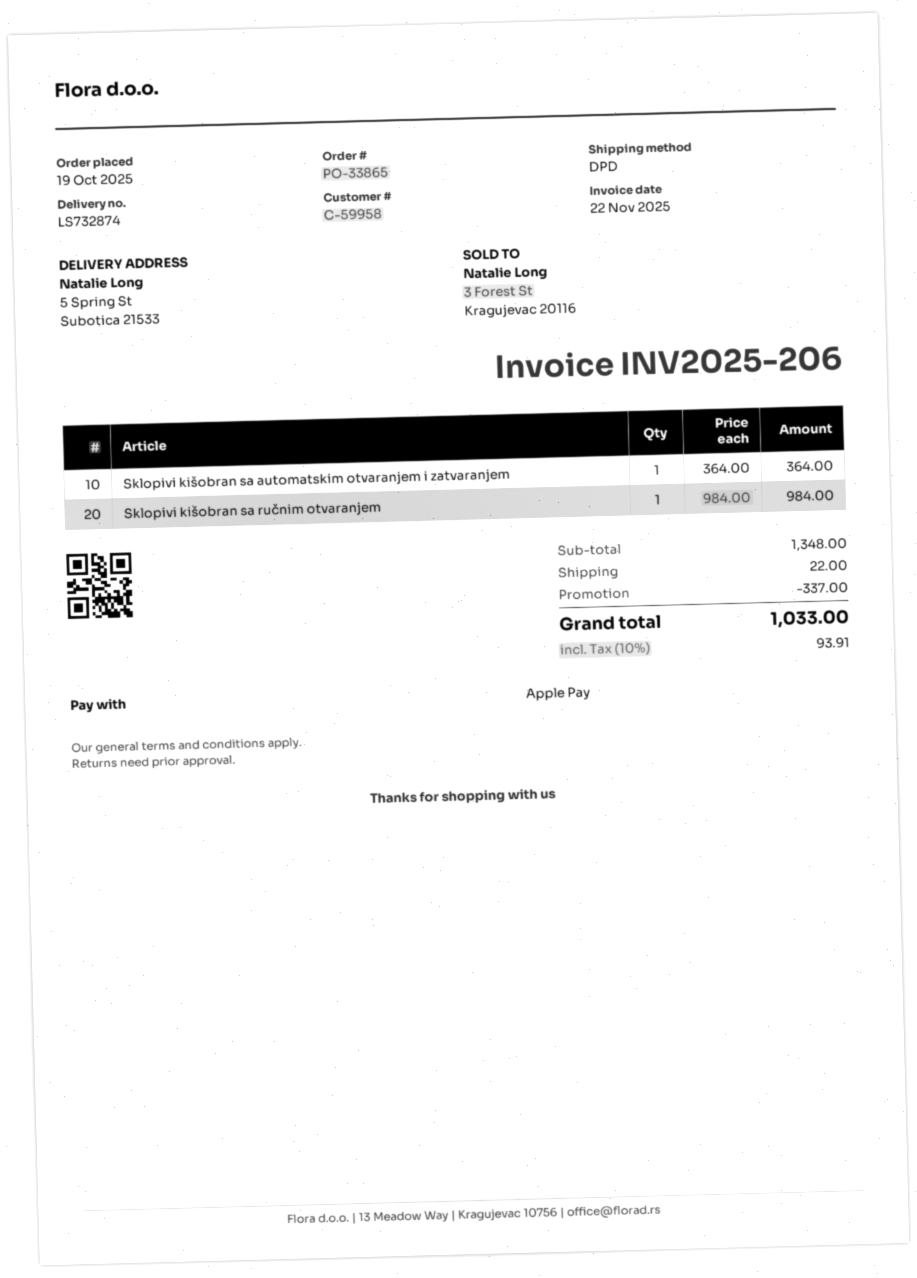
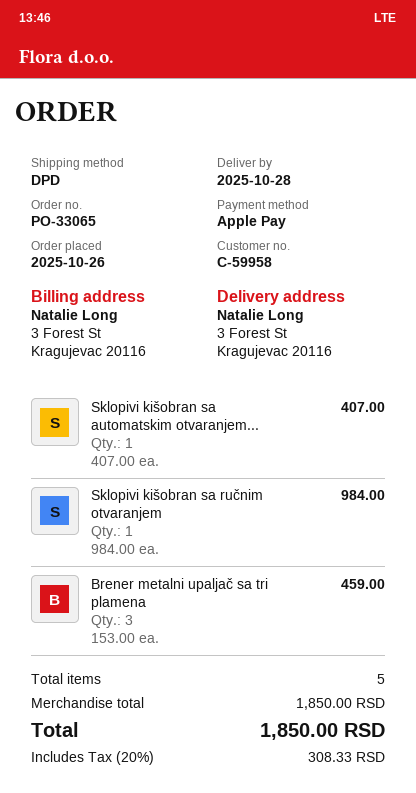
order number: PO-33865 -> PO-33065
order date: 2025-10-19 -> 2025-10-26
ship to: 5 Spring St, Subotica 21533 -> 3 Forest St, Kragujevac 20116
Sklopivi kišobran sa automatskim otvaranjem i zatvaranjem: 1 x 364.00 = 364.00 -> 1 x 407.00 = 407.00
Brener metalni upaljač sa tri plamena: none -> 3 x 153.00 = 459.00
subtotal: 1348.00 -> 1850.00
discount: 337.00 -> none
shipping: 22.00 -> none
tax: 10% = 93.91 -> 20% = 308.33
total: 1033.00 -> 1850.00

